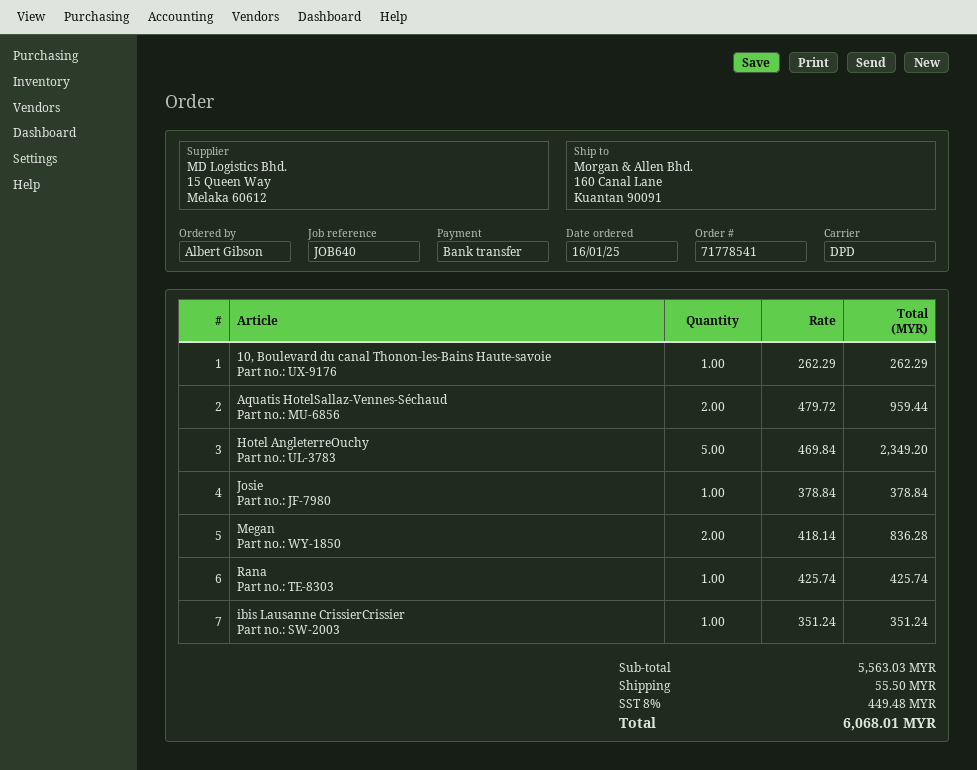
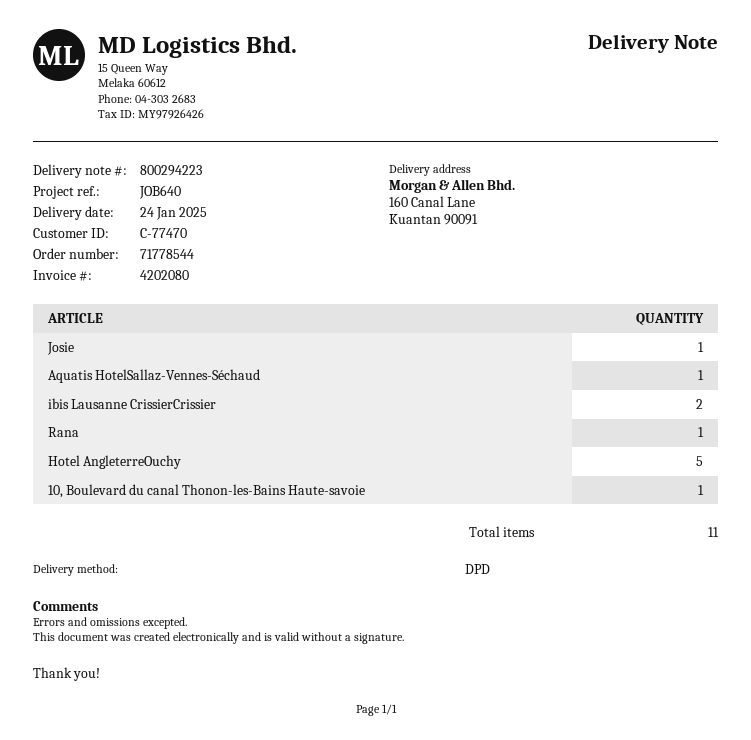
order number: 71778541 -> 71778544
Aquatis HotelSallaz-Vennes-Séchaud: 2 -> 1
Megan: 2 -> none
ibis Lausanne CrissierCrissier: 1 -> 2

